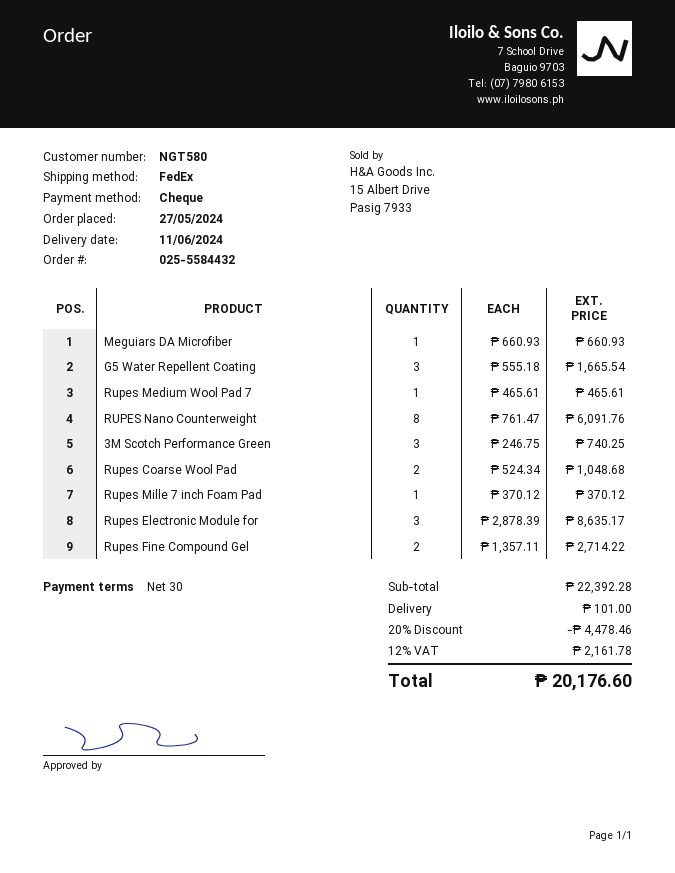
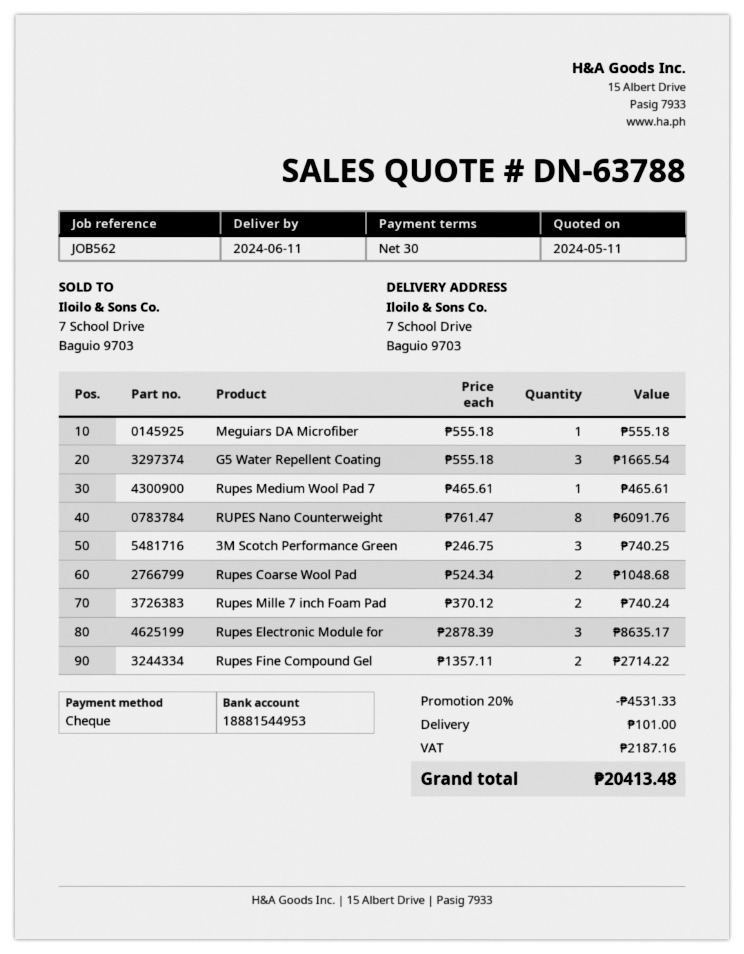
Meguiars DA Microfiber: 1 x 660.93 = 660.93 -> 1 x 555.18 = 555.18
Rupes Mille 7 inch Foam Pad: 1 x 370.12 = 370.12 -> 2 x 370.12 = 740.24
discount: 20% = 4478.46 -> 20% = 4531.33
tax: 2161.78 -> 2187.16
total: 20176.60 -> 20413.48

